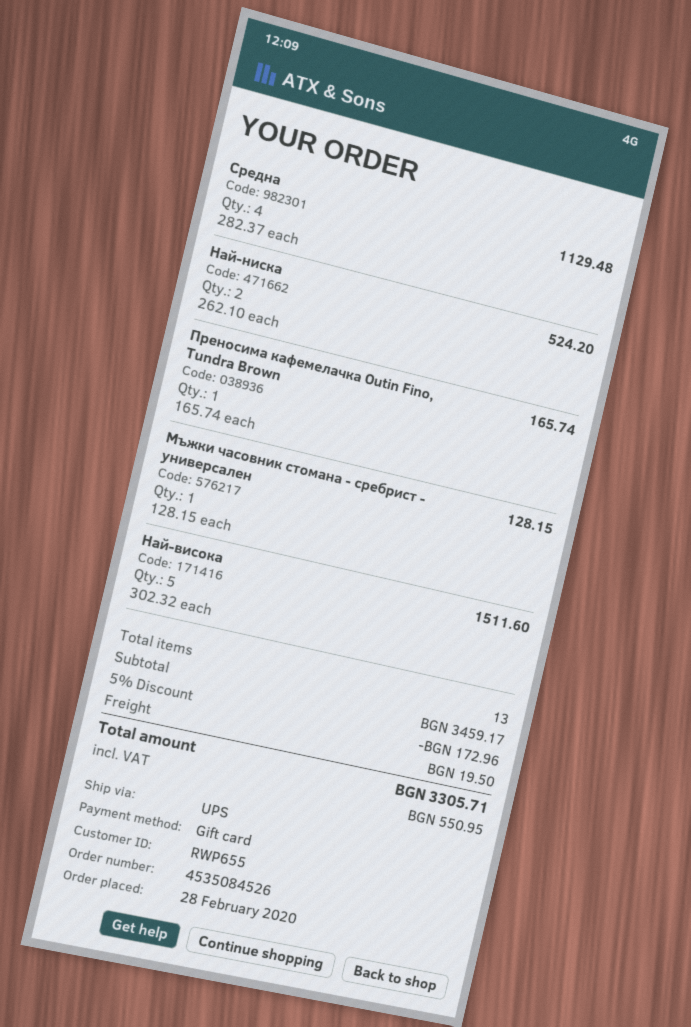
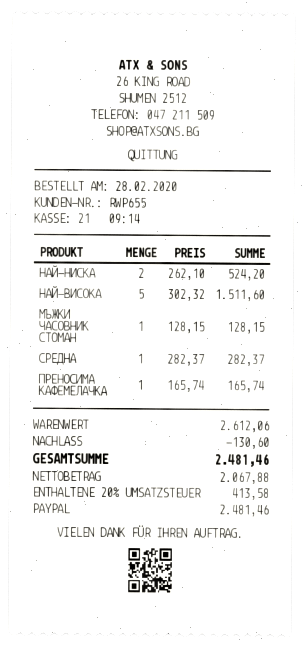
payment method: gift card -> PayPal
Средна: 4 x 282.37 = 1129.48 -> 1 x 282.37 = 282.37
subtotal: 3459.17 -> 2612.06
discount: 172.96 -> 130.60
shipping: 19.50 -> none
tax: 550.95 -> 413.58
total: 3305.71 -> 2481.46

